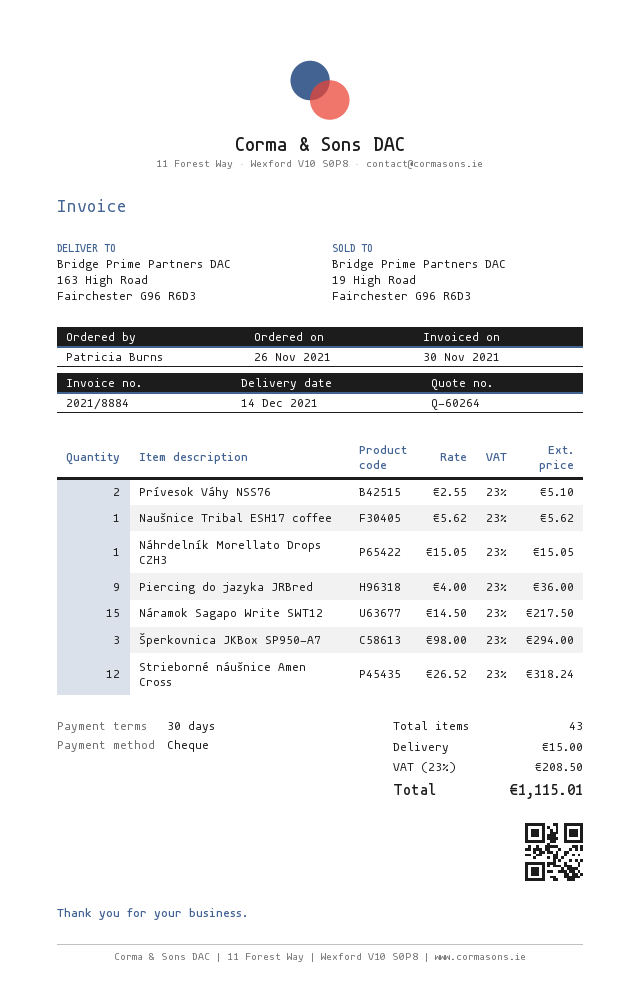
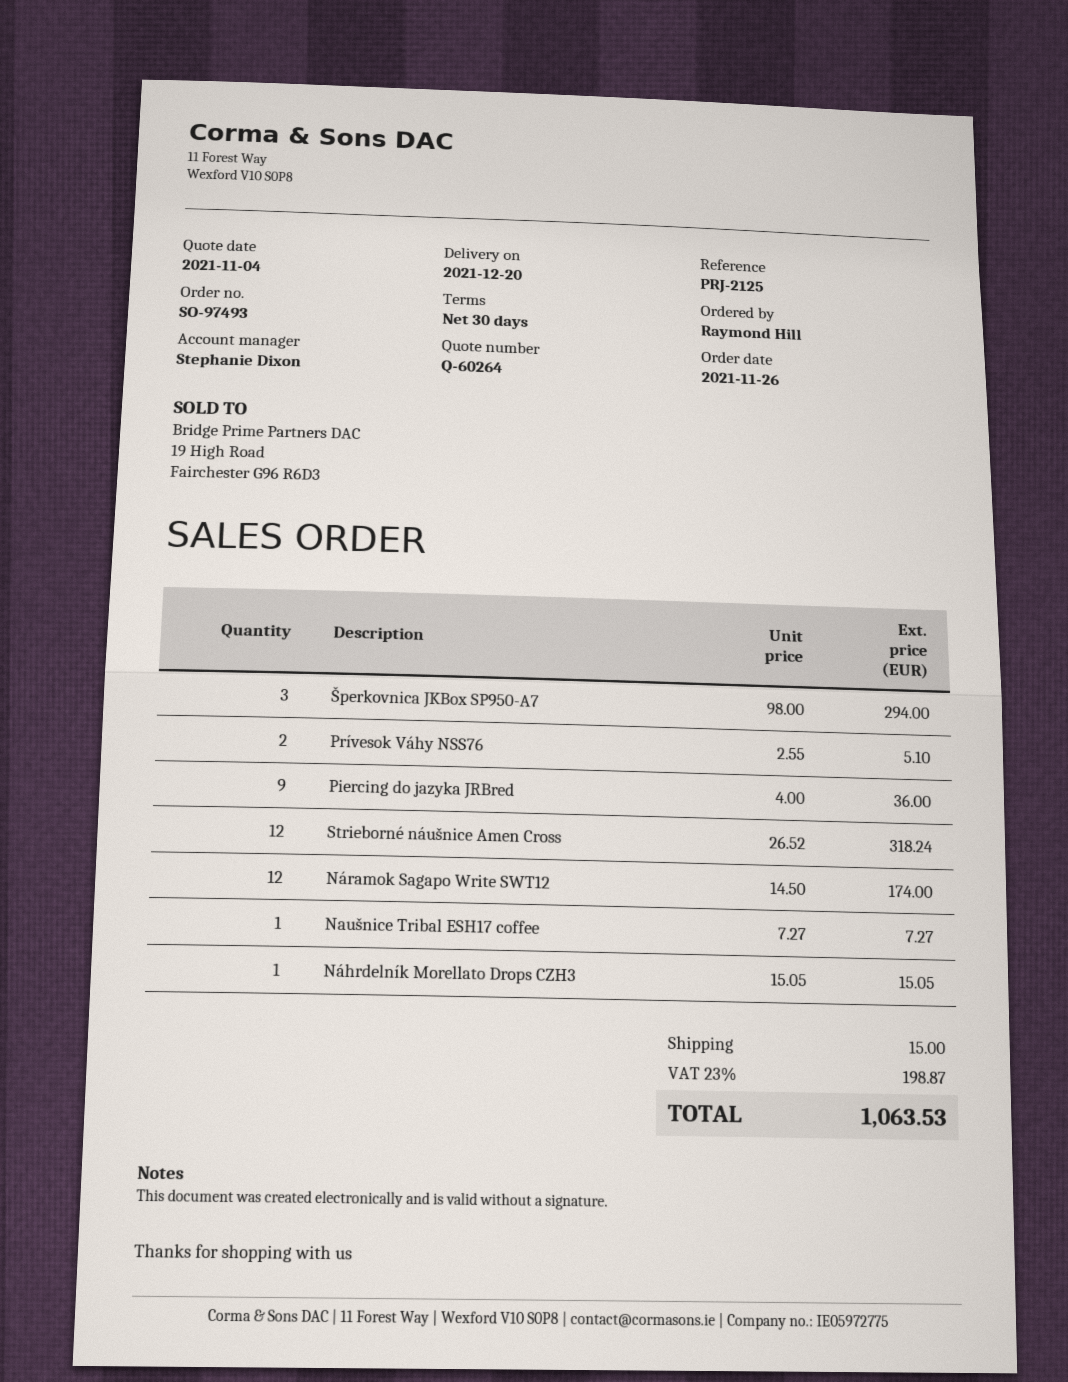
delivery date: 2021-12-14 -> 2021-12-20
ordered by: Patricia Burns -> Raymond Hill
Naušnice Tribal ESH17 coffee: 1 x 5.62 = 5.62 -> 1 x 7.27 = 7.27
Náramok Sagapo Write SWT12: 15 x 14.50 = 217.50 -> 12 x 14.50 = 174.00
tax: 23% = 208.50 -> 23% = 198.87
total: 1115.01 -> 1063.53

